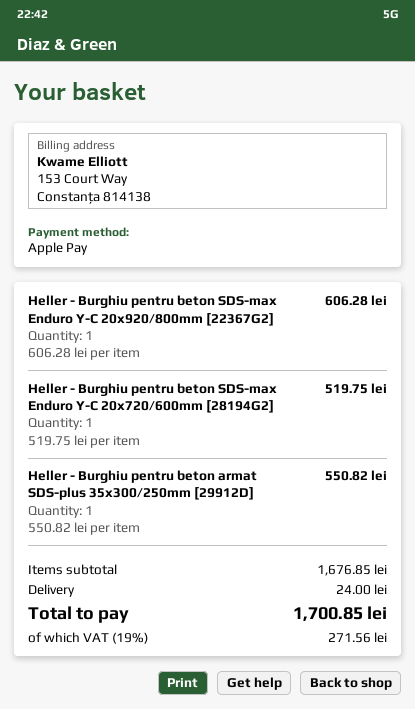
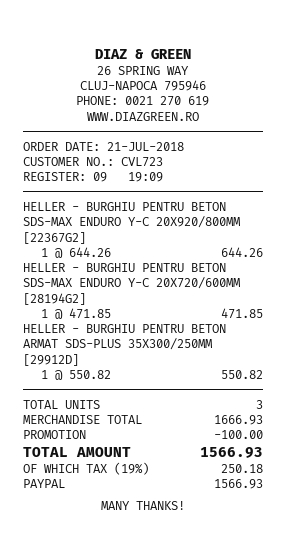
payment method: Apple Pay -> PayPal
Heller - Burghiu pentru beton SDS-max Enduro Y-C 20x920/800mm [22367G2]: 1 x 606.28 = 606.28 -> 1 x 644.26 = 644.26
Heller - Burghiu pentru beton SDS-max Enduro Y-C 20x720/600mm [28194G2]: 1 x 519.75 = 519.75 -> 1 x 471.85 = 471.85
subtotal: 1676.85 -> 1666.93
discount: none -> 100.00
shipping: 24.00 -> none
tax: 19% = 271.56 -> 19% = 250.18
total: 1700.85 -> 1566.93

